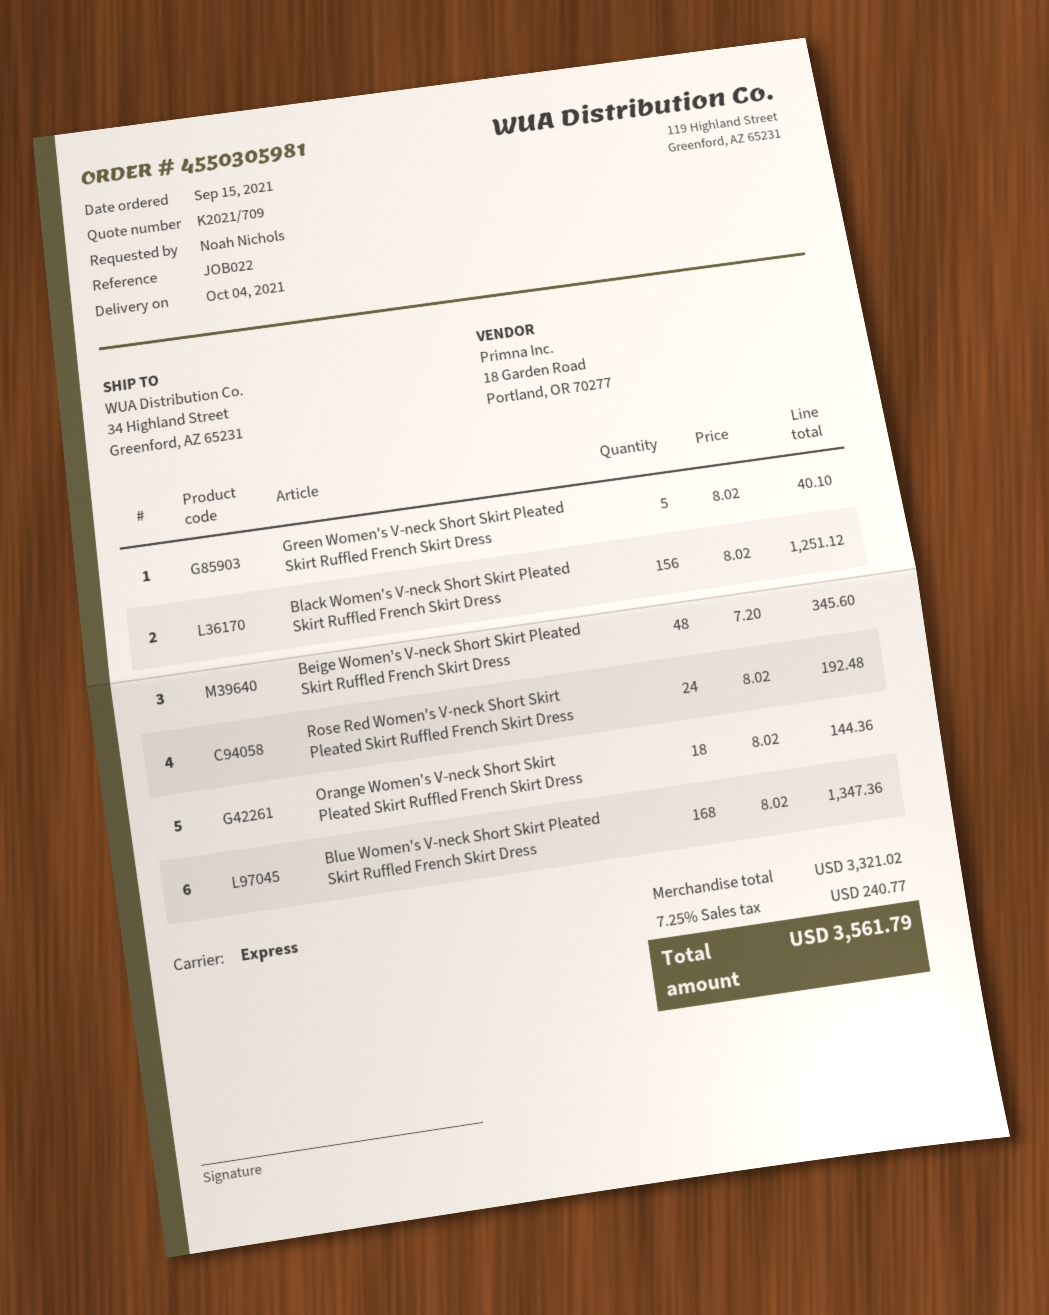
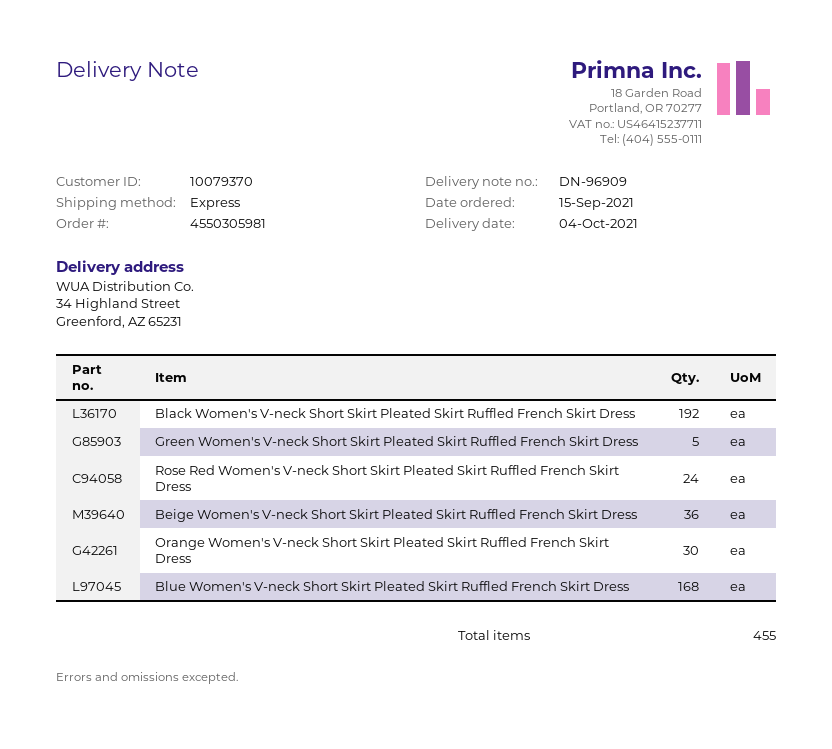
Black Women's V-neck Short Skirt Pleated Skirt Ruffled French Skirt Dress: 156 -> 192
Beige Women's V-neck Short Skirt Pleated Skirt Ruffled French Skirt Dress: 48 -> 36
Orange Women's V-neck Short Skirt Pleated Skirt Ruffled French Skirt Dress: 18 -> 30

